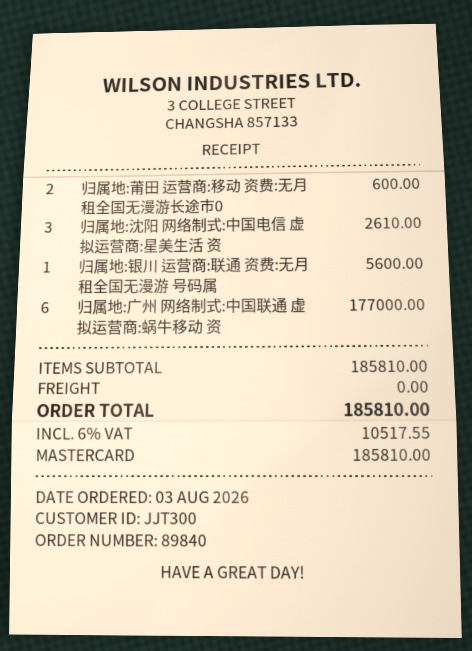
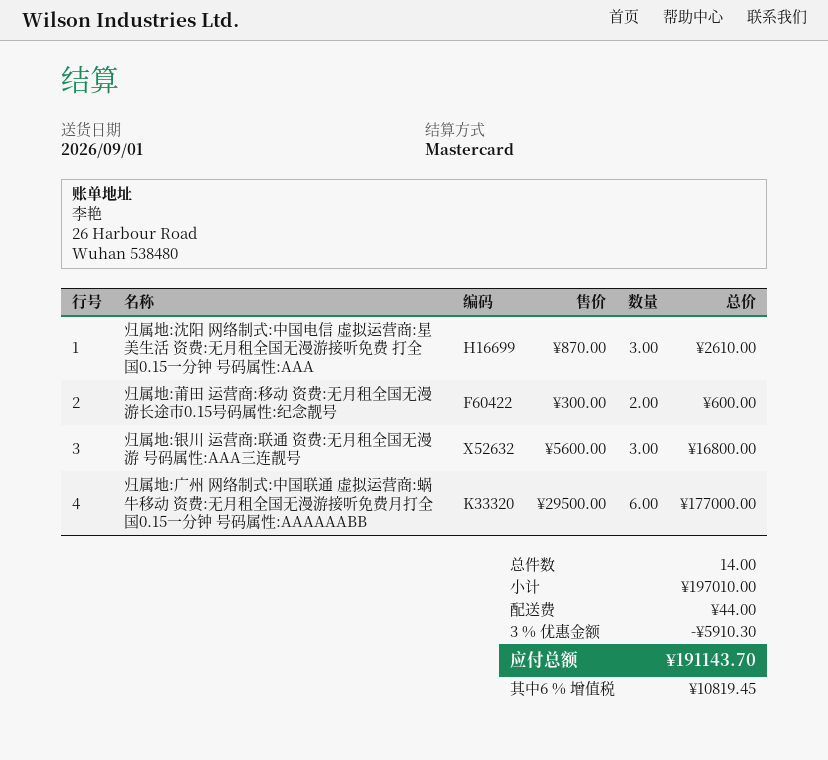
归属地:银川 运营商:联通 资费:无月租全国无漫游 号码属: 1 for 5600.00 -> 3 for 16800.00
subtotal: 185810.00 -> 197010.00
discount: none -> 3% = 5910.30
shipping: 0.00 -> 44.00
tax: 6% = 10517.55 -> 6% = 10819.45
total: 185810.00 -> 191143.70

